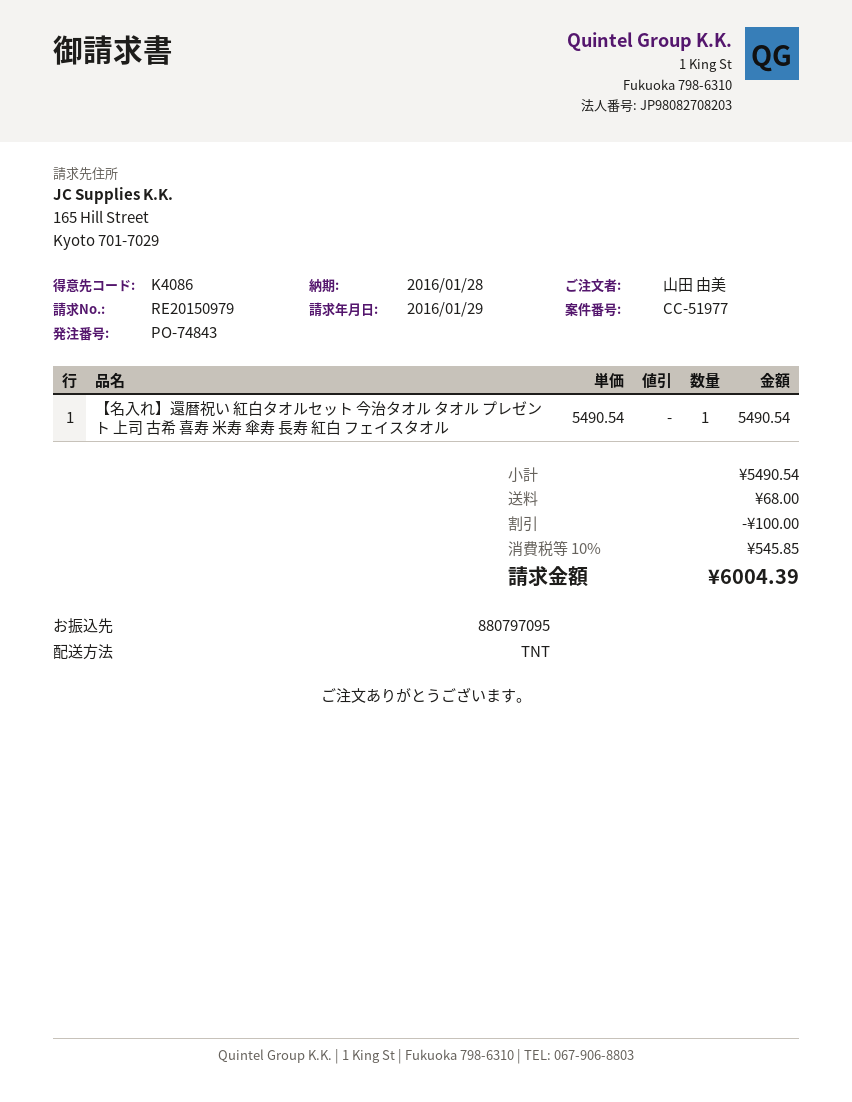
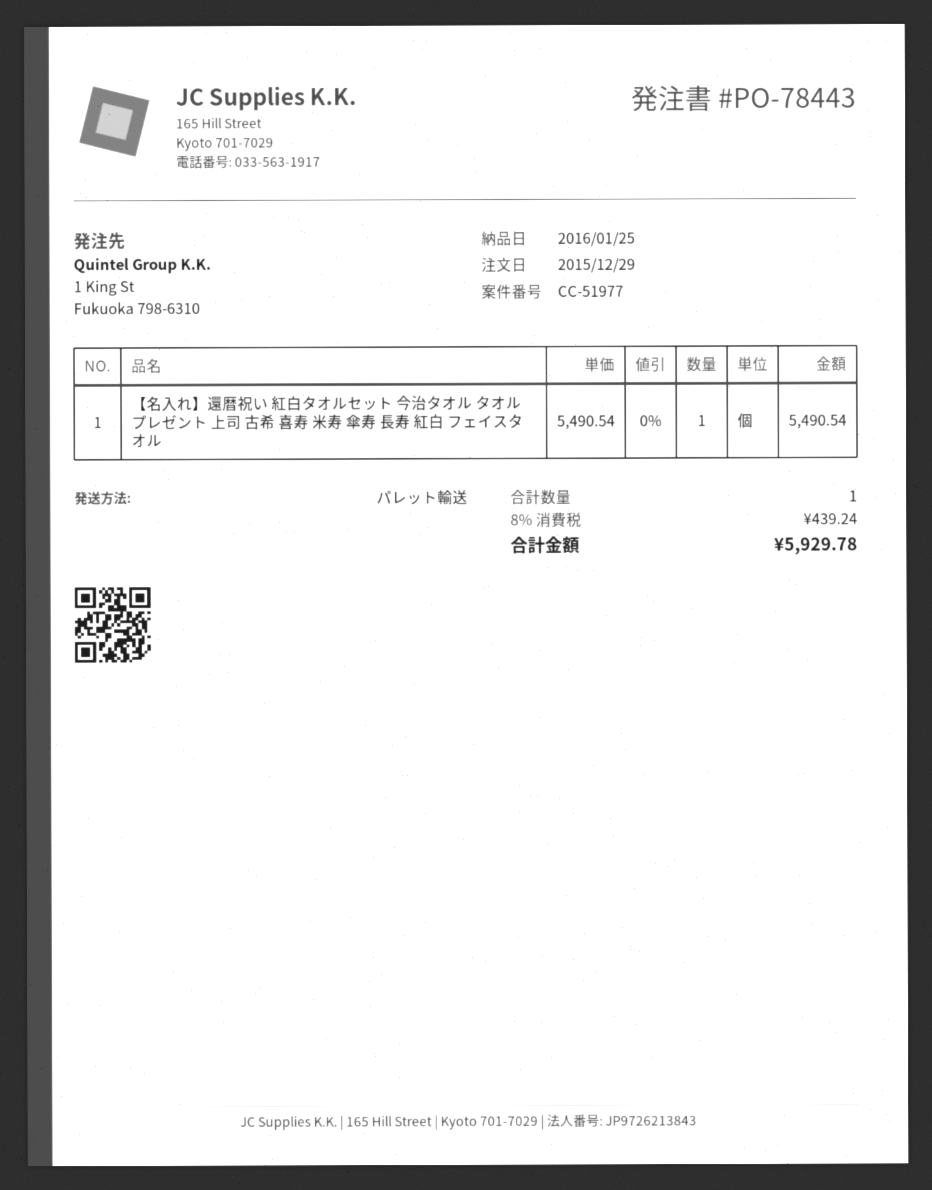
order number: PO-74843 -> PO-78443
delivery date: 2016-01-28 -> 2016-01-25
shipping method: TNT -> pallet freight
discount: 100.00 -> none
shipping: 68.00 -> none
tax: 10% = 545.85 -> 8% = 439.24
total: 6004.39 -> 5929.78

